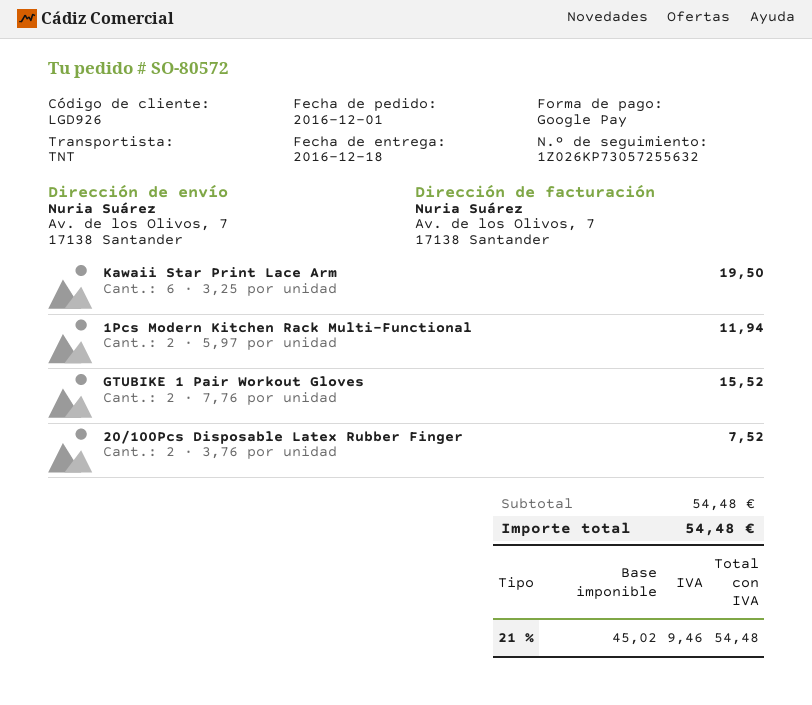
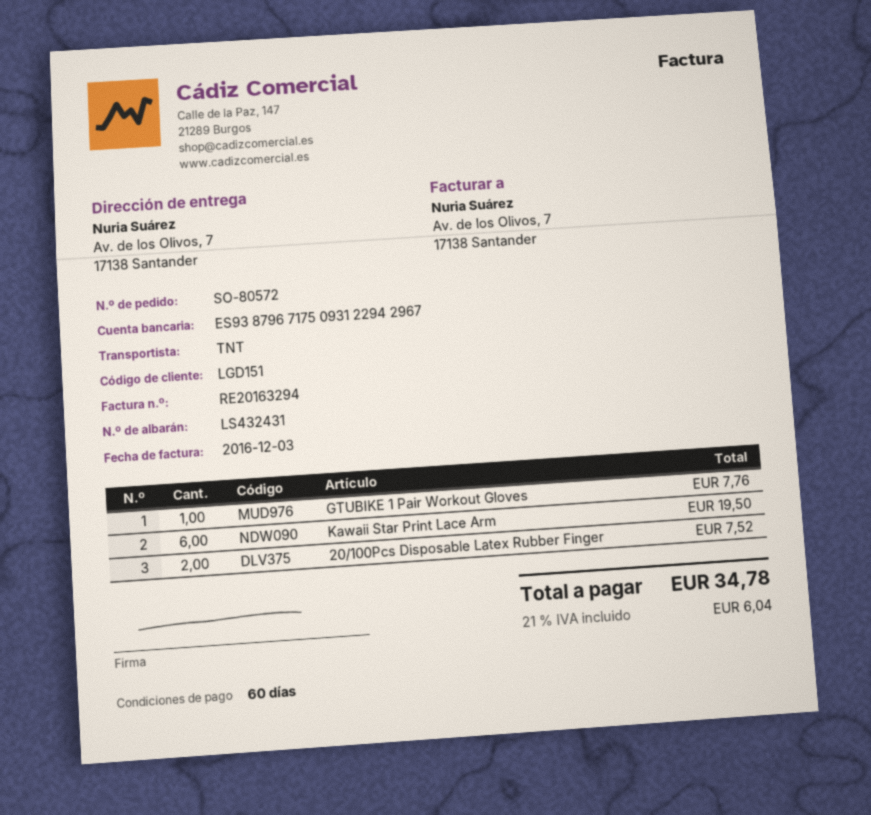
customer number: LGD926 -> LGD151
1Pcs Modern Kitchen Rack Multi-Functional: 2 for 11.94 -> none
GTUBIKE 1 Pair Workout Gloves: 2 for 15.52 -> 1 for 7.76
tax: 21% = 9.46 -> 21% = 6.04
total: 54.48 -> 34.78

